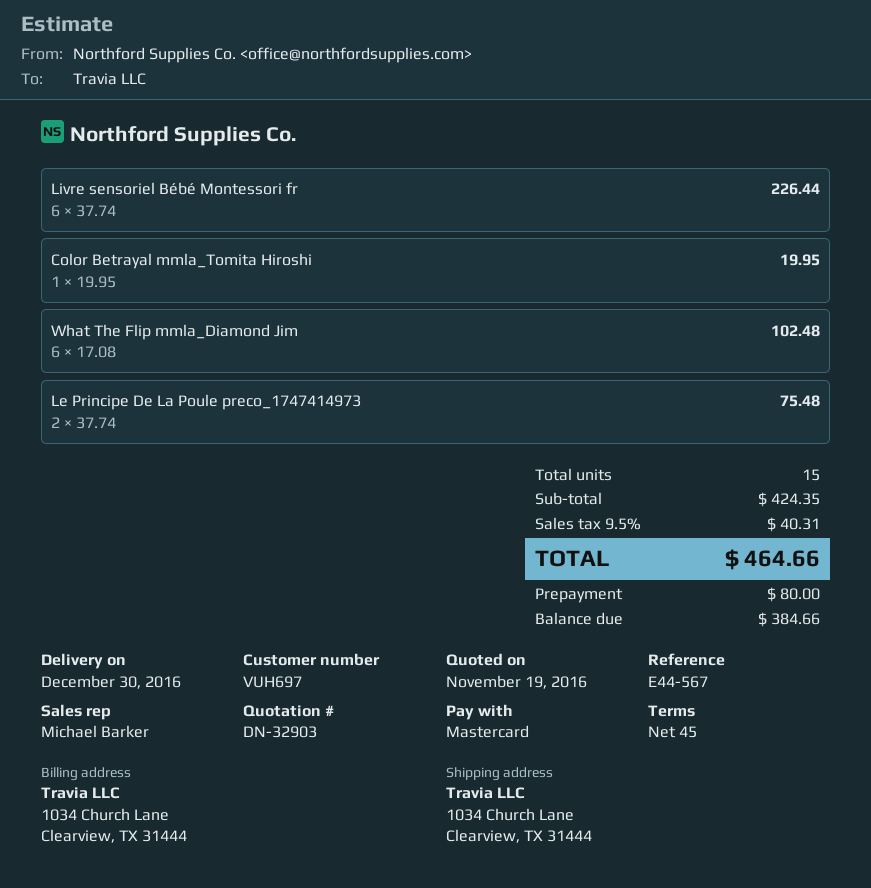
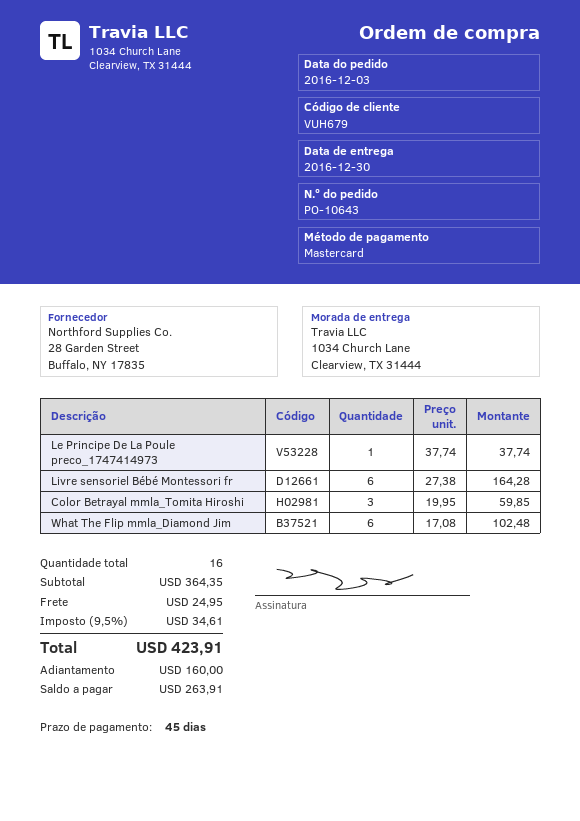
customer number: VUH697 -> VUH679
Livre sensoriel Bébé Montessori fr: 6 x 37.74 = 226.44 -> 6 x 27.38 = 164.28
Color Betrayal mmla_Tomita Hiroshi: 1 x 19.95 = 19.95 -> 3 x 19.95 = 59.85
Le Principe De La Poule preco_1747414973: 2 x 37.74 = 75.48 -> 1 x 37.74 = 37.74
total quantity: 15 -> 16
subtotal: 424.35 -> 364.35
shipping: none -> 24.95
tax: 9.5% = 40.31 -> 9.5% = 34.61
total: 464.66 -> 423.91
deposit: 80.00 -> 160.00
balance: 384.66 -> 263.91

